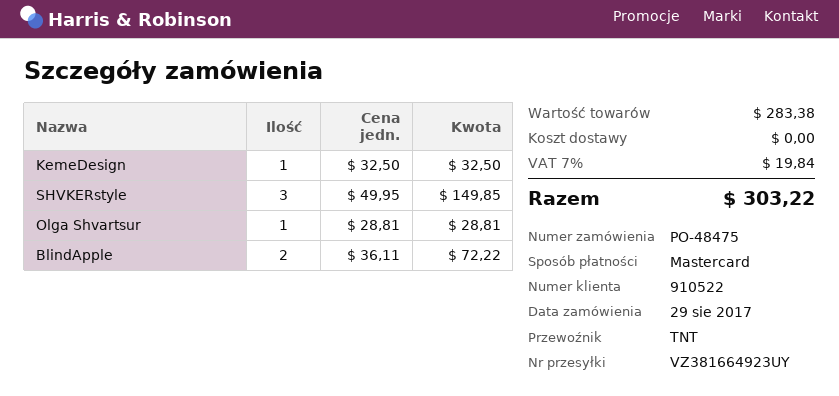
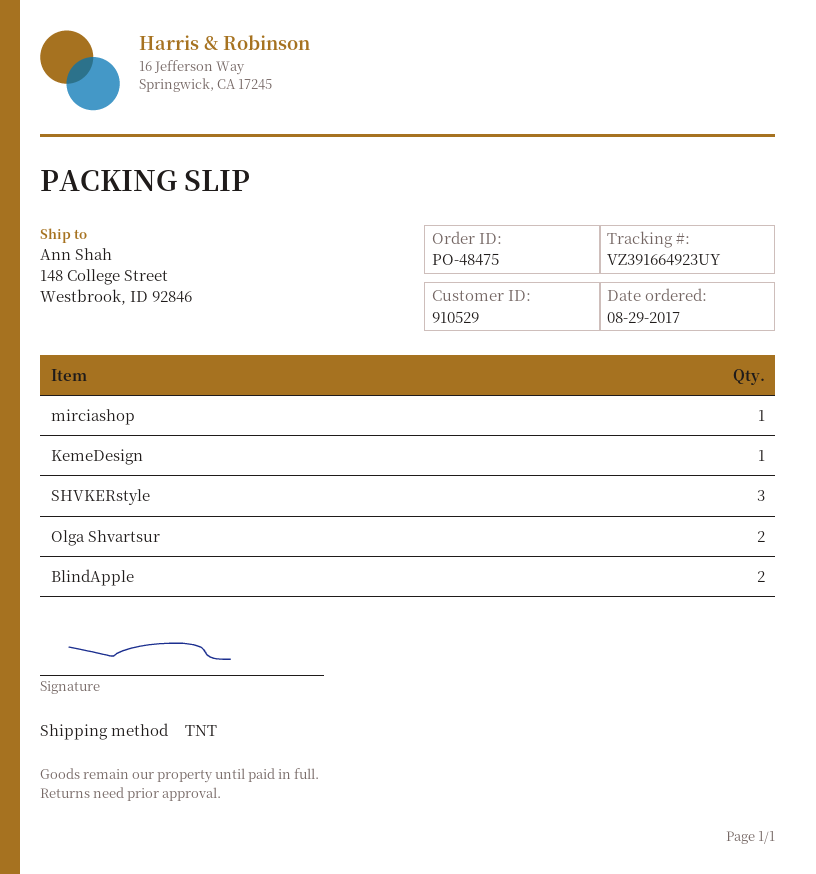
customer number: 910522 -> 910529
tracking number: VZ381664923UY -> VZ391664923UY
Olga Shvartsur: 1 -> 2
mirciashop: none -> 1

